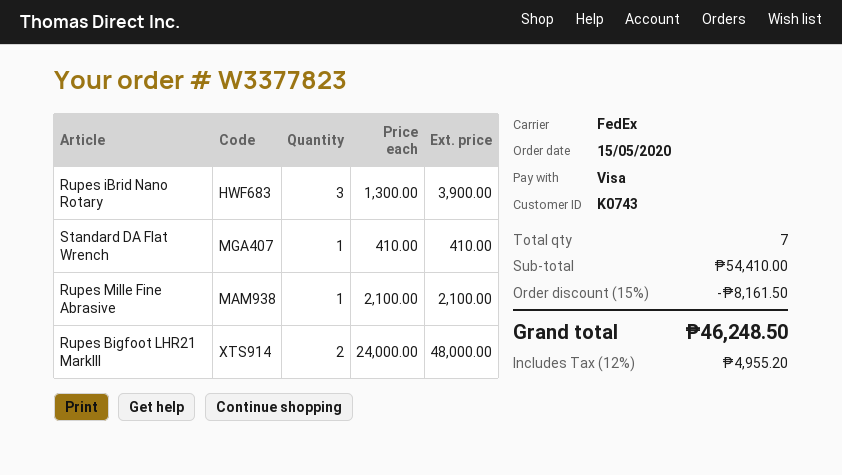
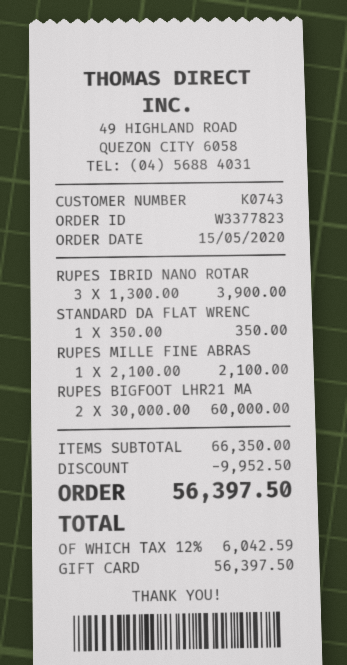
payment method: Visa -> gift card
Standard DA Flat Wrench: 1 x 410.00 = 410.00 -> 1 x 350.00 = 350.00
Rupes Bigfoot LHR21 MarkIII: 2 x 24000.00 = 48000.00 -> 2 x 30000.00 = 60000.00
subtotal: 54410.00 -> 66350.00
discount: 8161.50 -> 9952.50
tax: 12% = 4955.20 -> 12% = 6042.59
total: 46248.50 -> 56397.50

